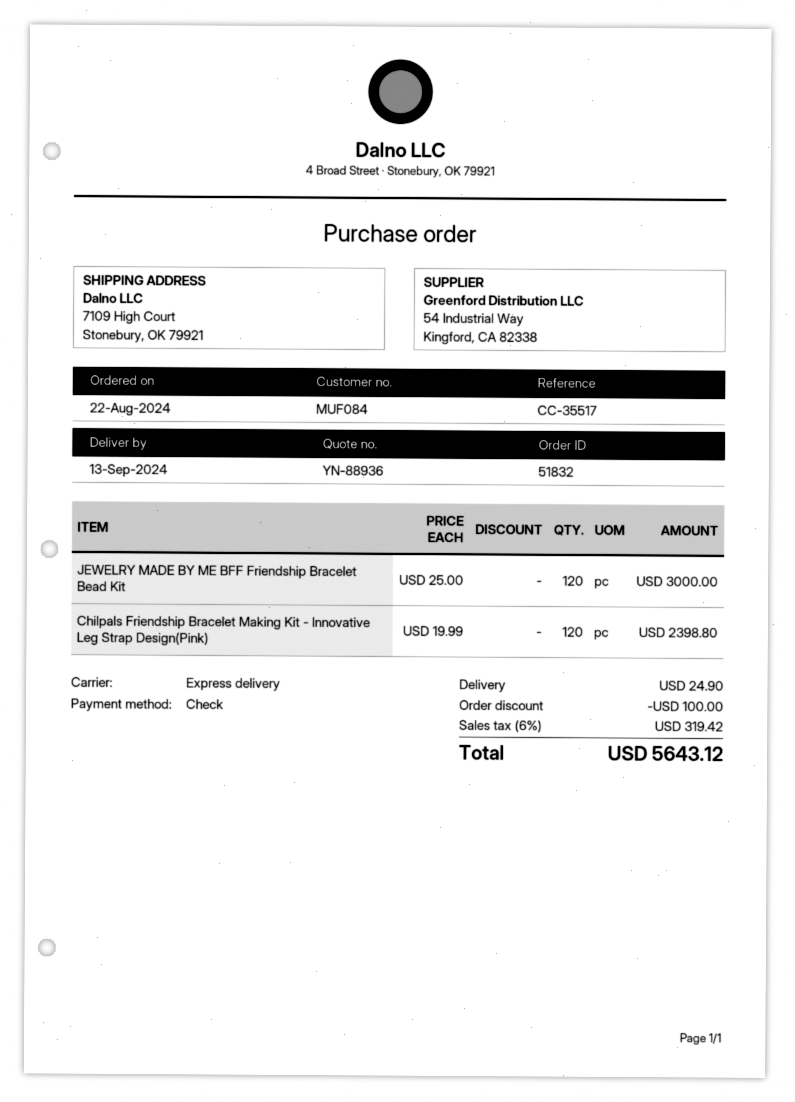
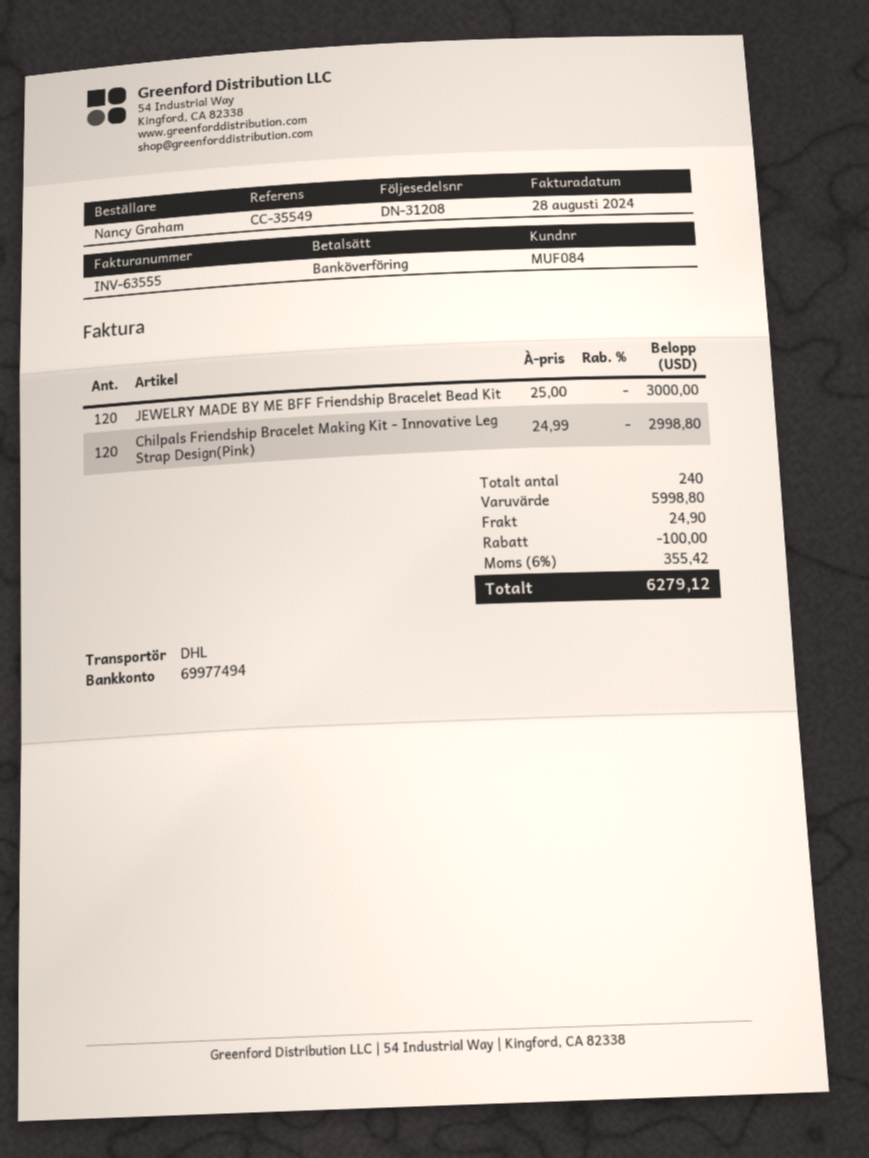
reference: CC-35517 -> CC-35549
payment method: cheque -> bank transfer
shipping method: express -> DHL
Chilpals Friendship Bracelet Making Kit - Innovative Leg Strap Design(Pink): 120 x 19.99 = 2398.80 -> 120 x 24.99 = 2998.80
tax: 6% = 319.42 -> 6% = 355.42
total: 5643.12 -> 6279.12

